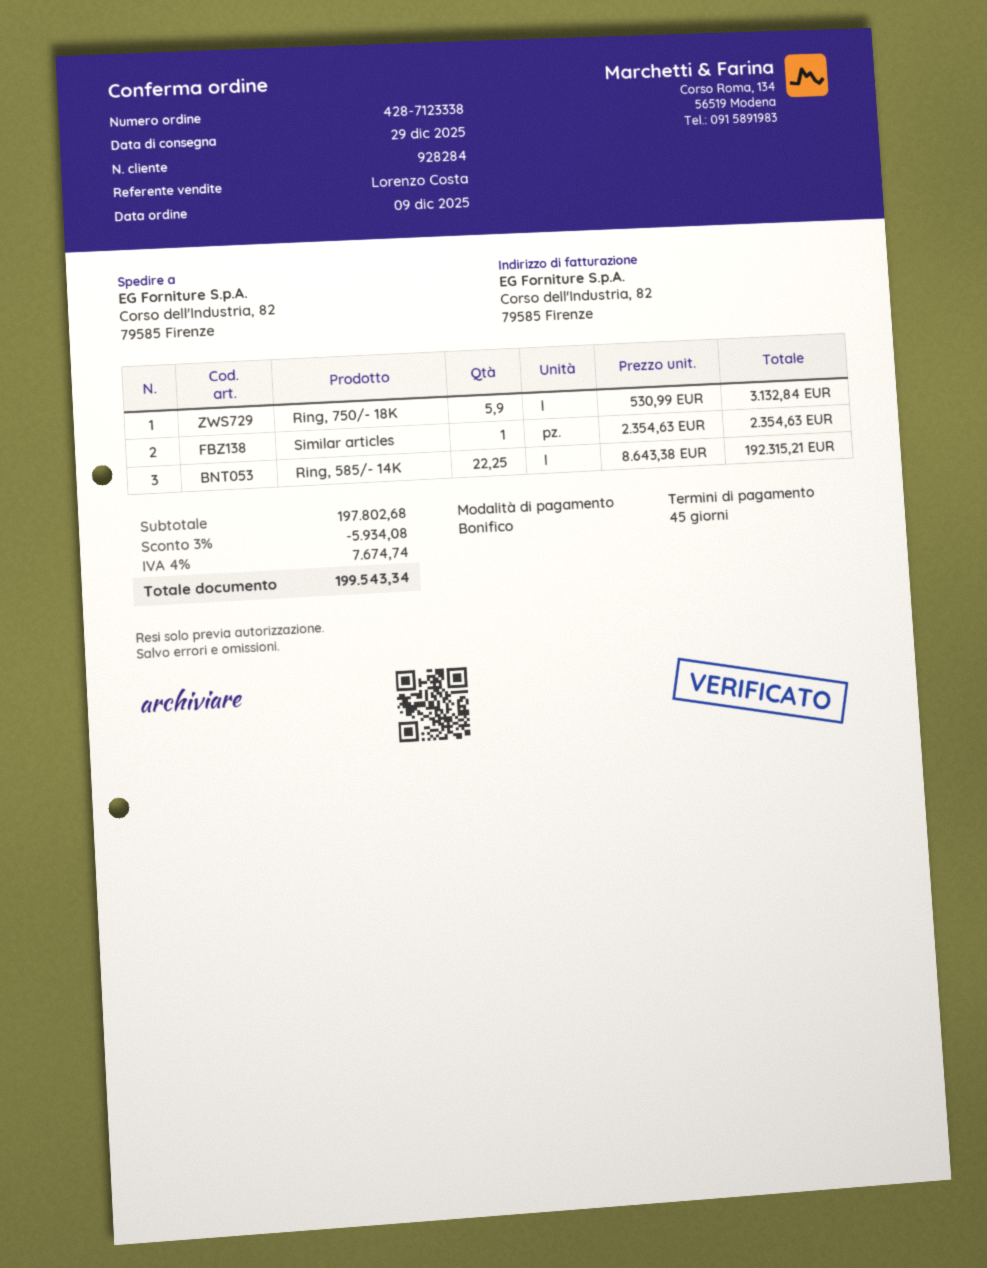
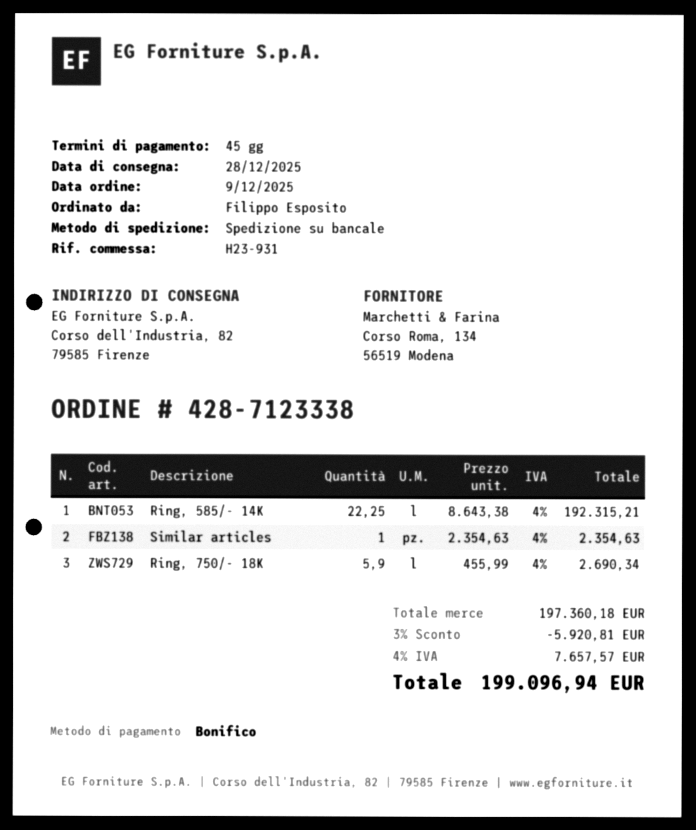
delivery date: 2025-12-29 -> 2025-12-28
Ring, 750/- 18K: 5.9 x 530.99 = 3132.84 -> 5.9 x 455.99 = 2690.34
subtotal: 197802.68 -> 197360.18
discount: 3% = 5934.08 -> 3% = 5920.81
tax: 4% = 7674.74 -> 4% = 7657.57
total: 199543.34 -> 199096.94

